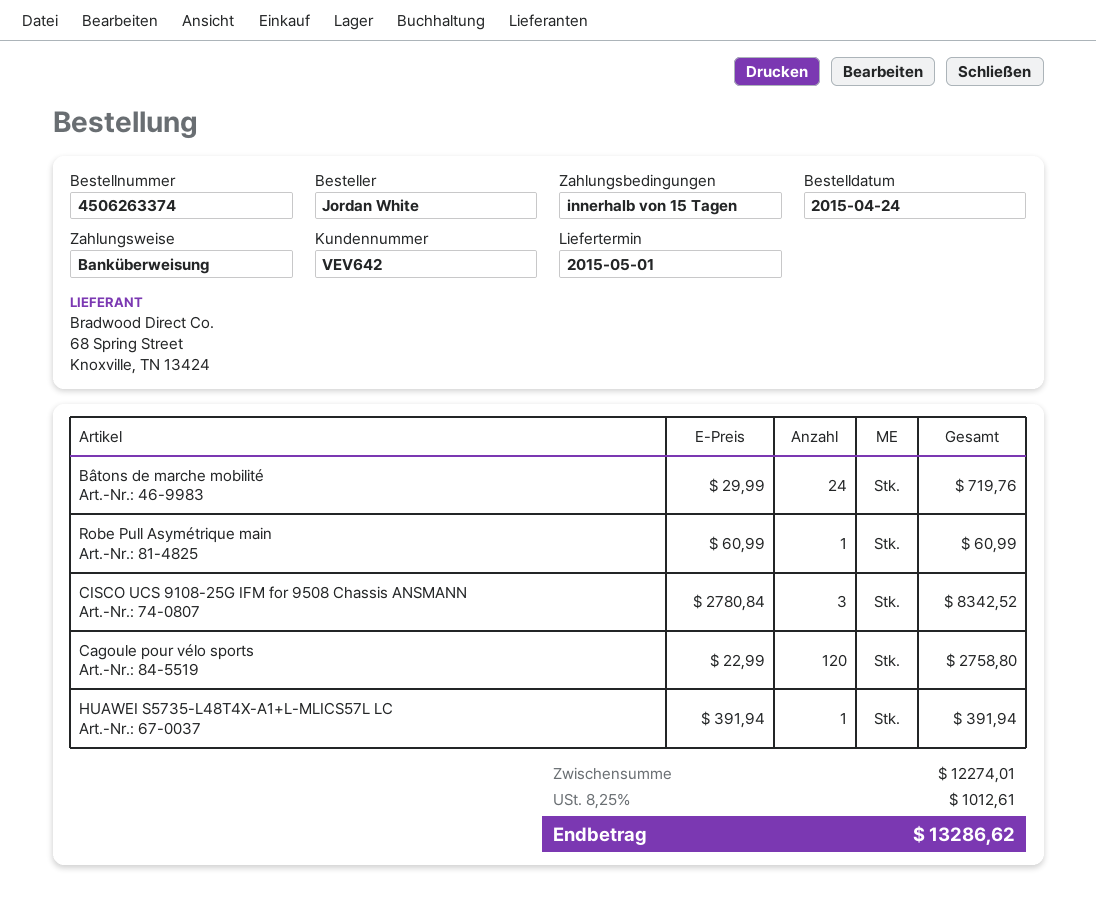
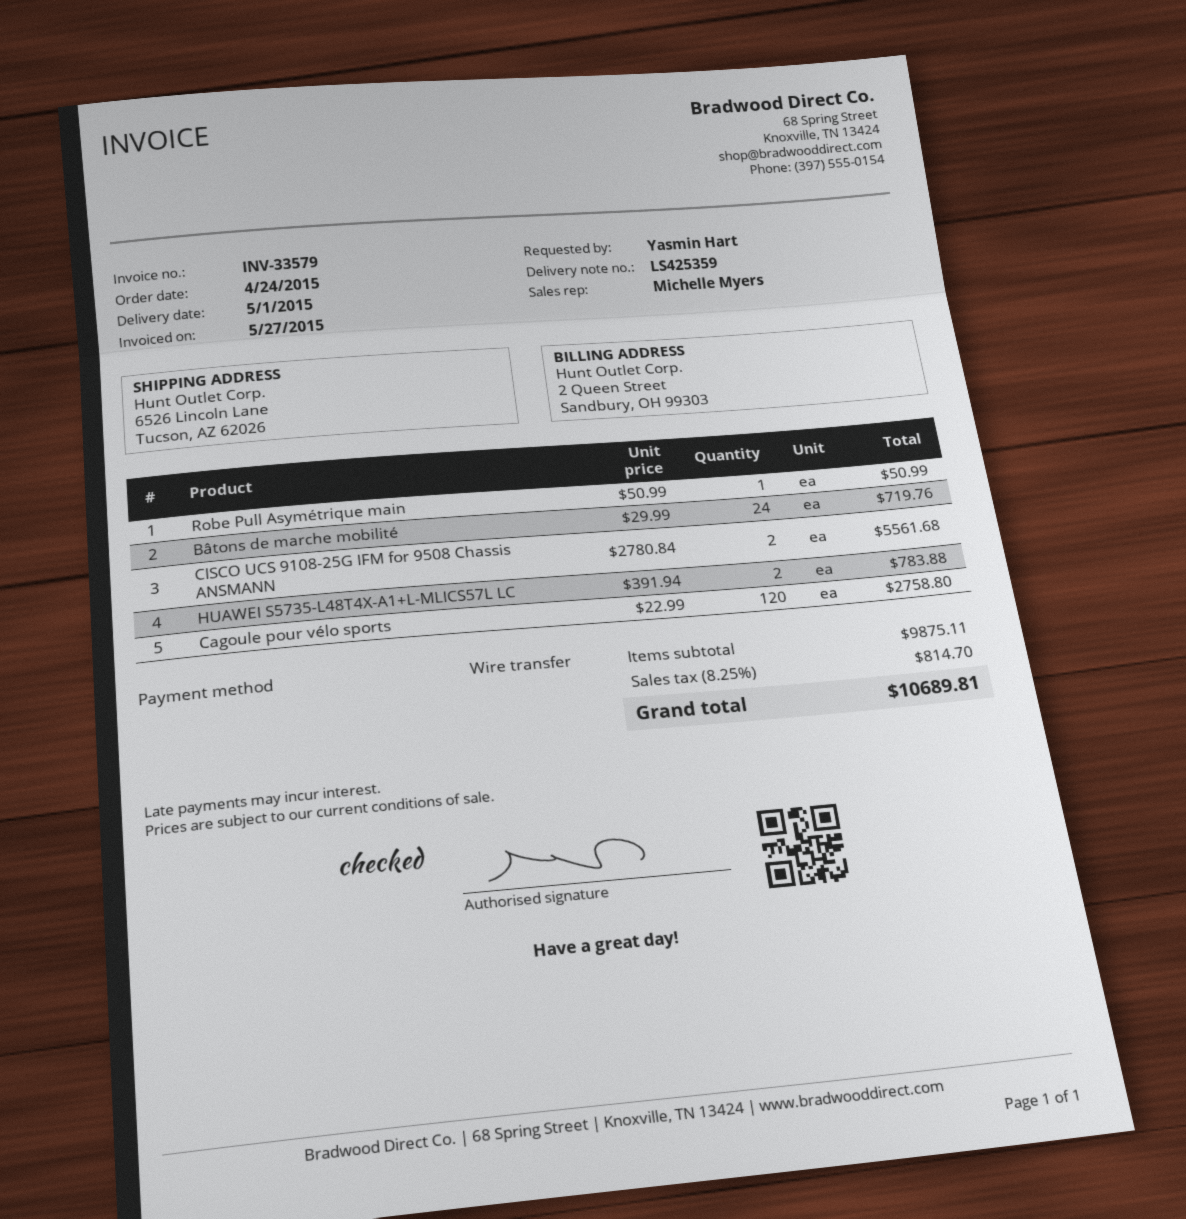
ordered by: Jordan White -> Yasmin Hart
Robe Pull Asymétrique main: 1 x 60.99 = 60.99 -> 1 x 50.99 = 50.99
CISCO UCS 9108-25G IFM for 9508 Chassis ANSMANN: 3 x 2780.84 = 8342.52 -> 2 x 2780.84 = 5561.68
HUAWEI S5735-L48T4X-A1+L-MLICS57L LC: 1 x 391.94 = 391.94 -> 2 x 391.94 = 783.88
subtotal: 12274.01 -> 9875.11
tax: 8.25% = 1012.61 -> 8.25% = 814.70
total: 13286.62 -> 10689.81

